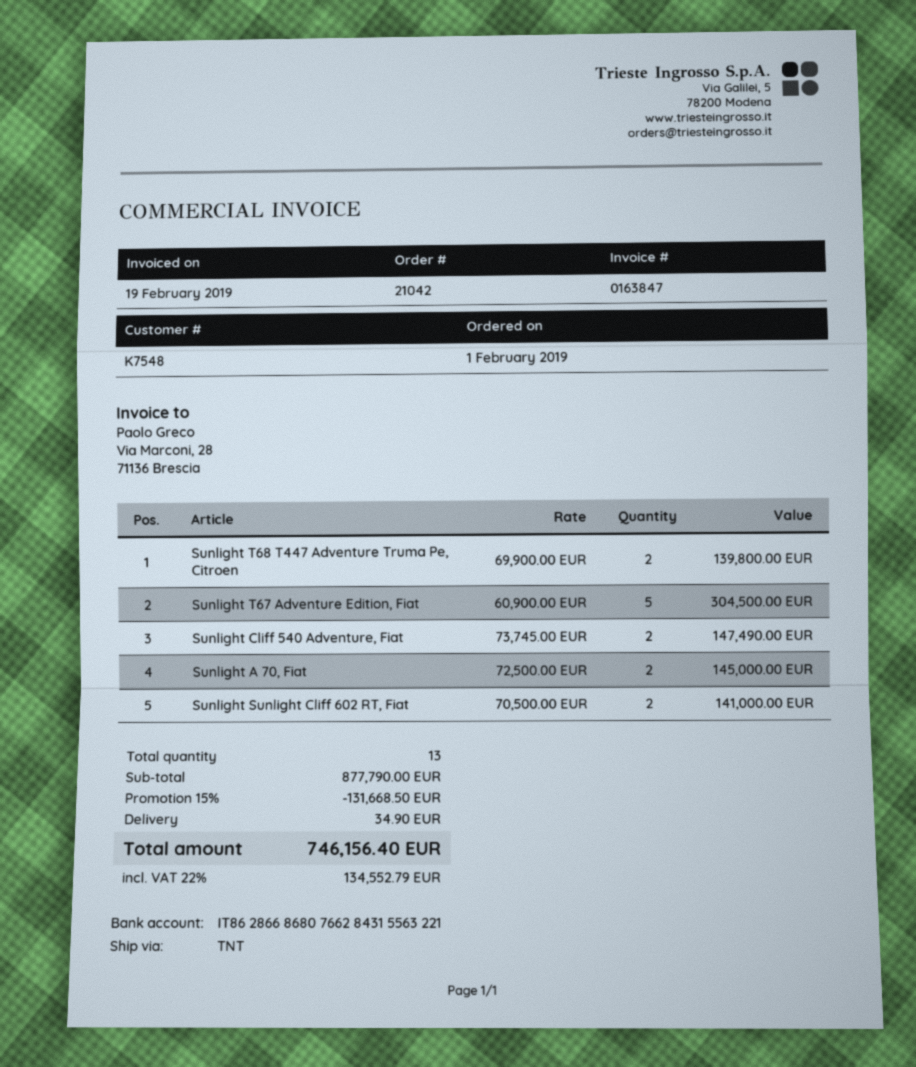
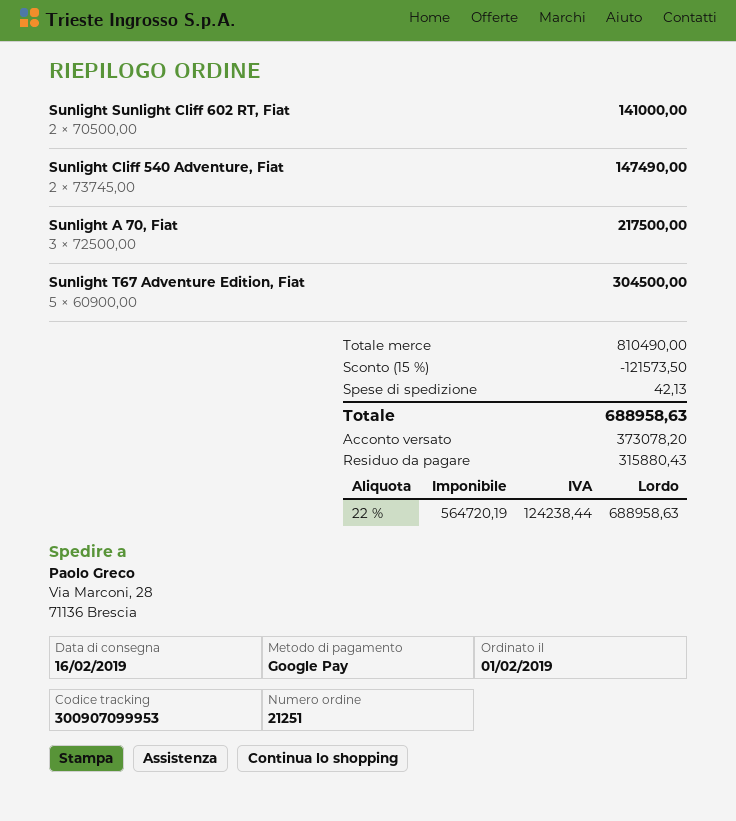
order number: 21042 -> 21251
Sunlight T68 T447 Adventure Truma Pe, Citroen: 2 x 69900.00 = 139800.00 -> none
Sunlight A 70, Fiat: 2 x 72500.00 = 145000.00 -> 3 x 72500.00 = 217500.00
subtotal: 877790.00 -> 810490.00
discount: 15% = 131668.50 -> 15% = 121573.50
shipping: 34.90 -> 42.13
tax: 22% = 134552.79 -> 22% = 124238.44
total: 746156.40 -> 688958.63

